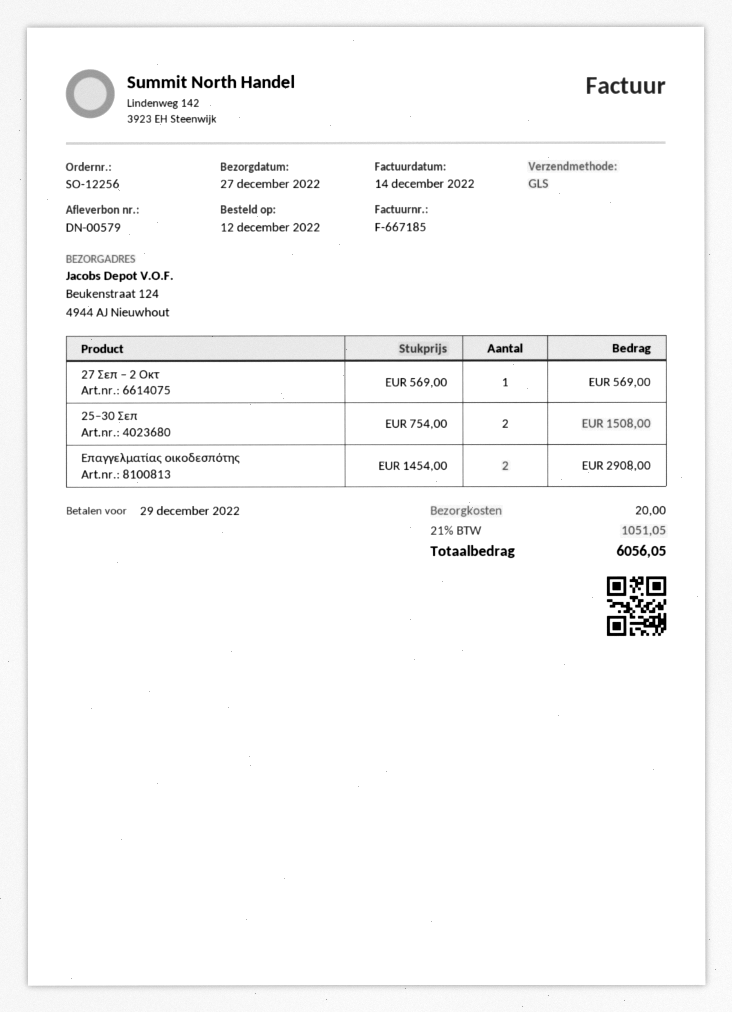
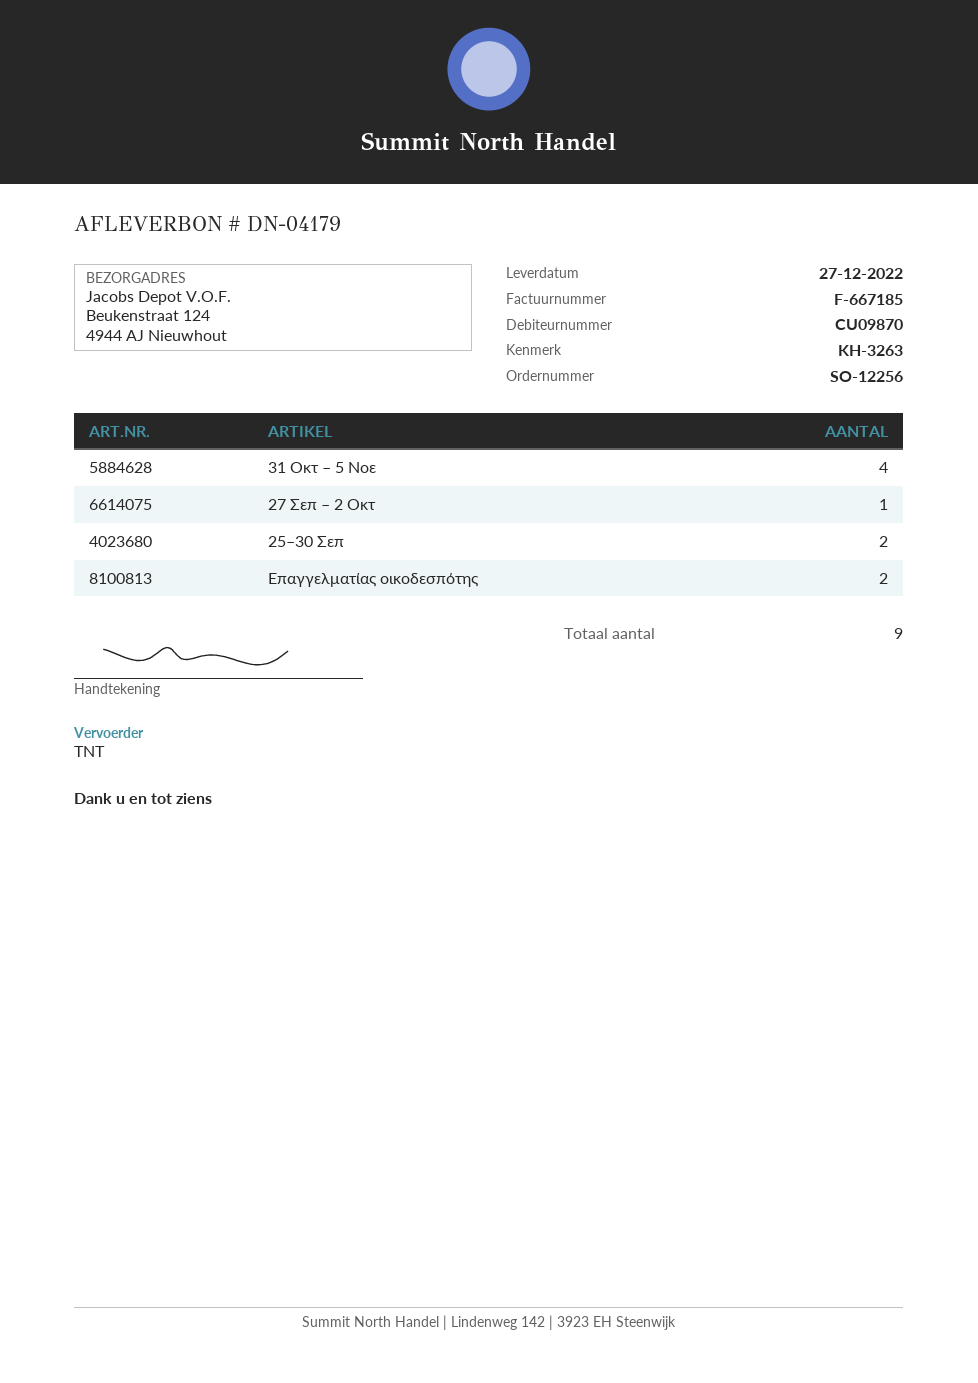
delivery note number: DN-00579 -> DN-04179
shipping method: GLS -> TNT
31 Οκτ – 5 Νοε: none -> 4

